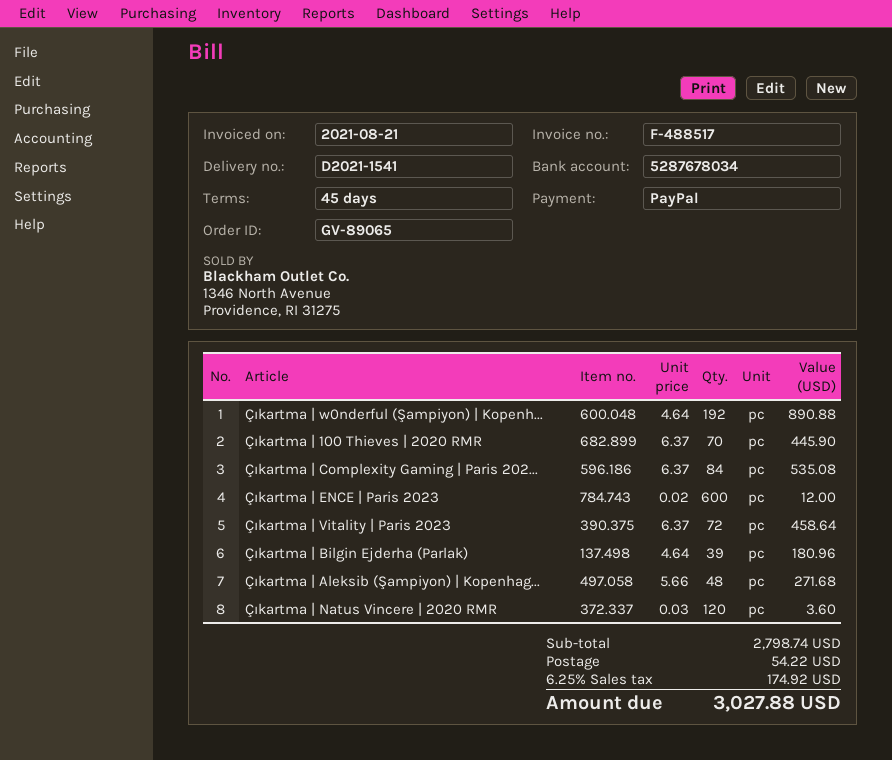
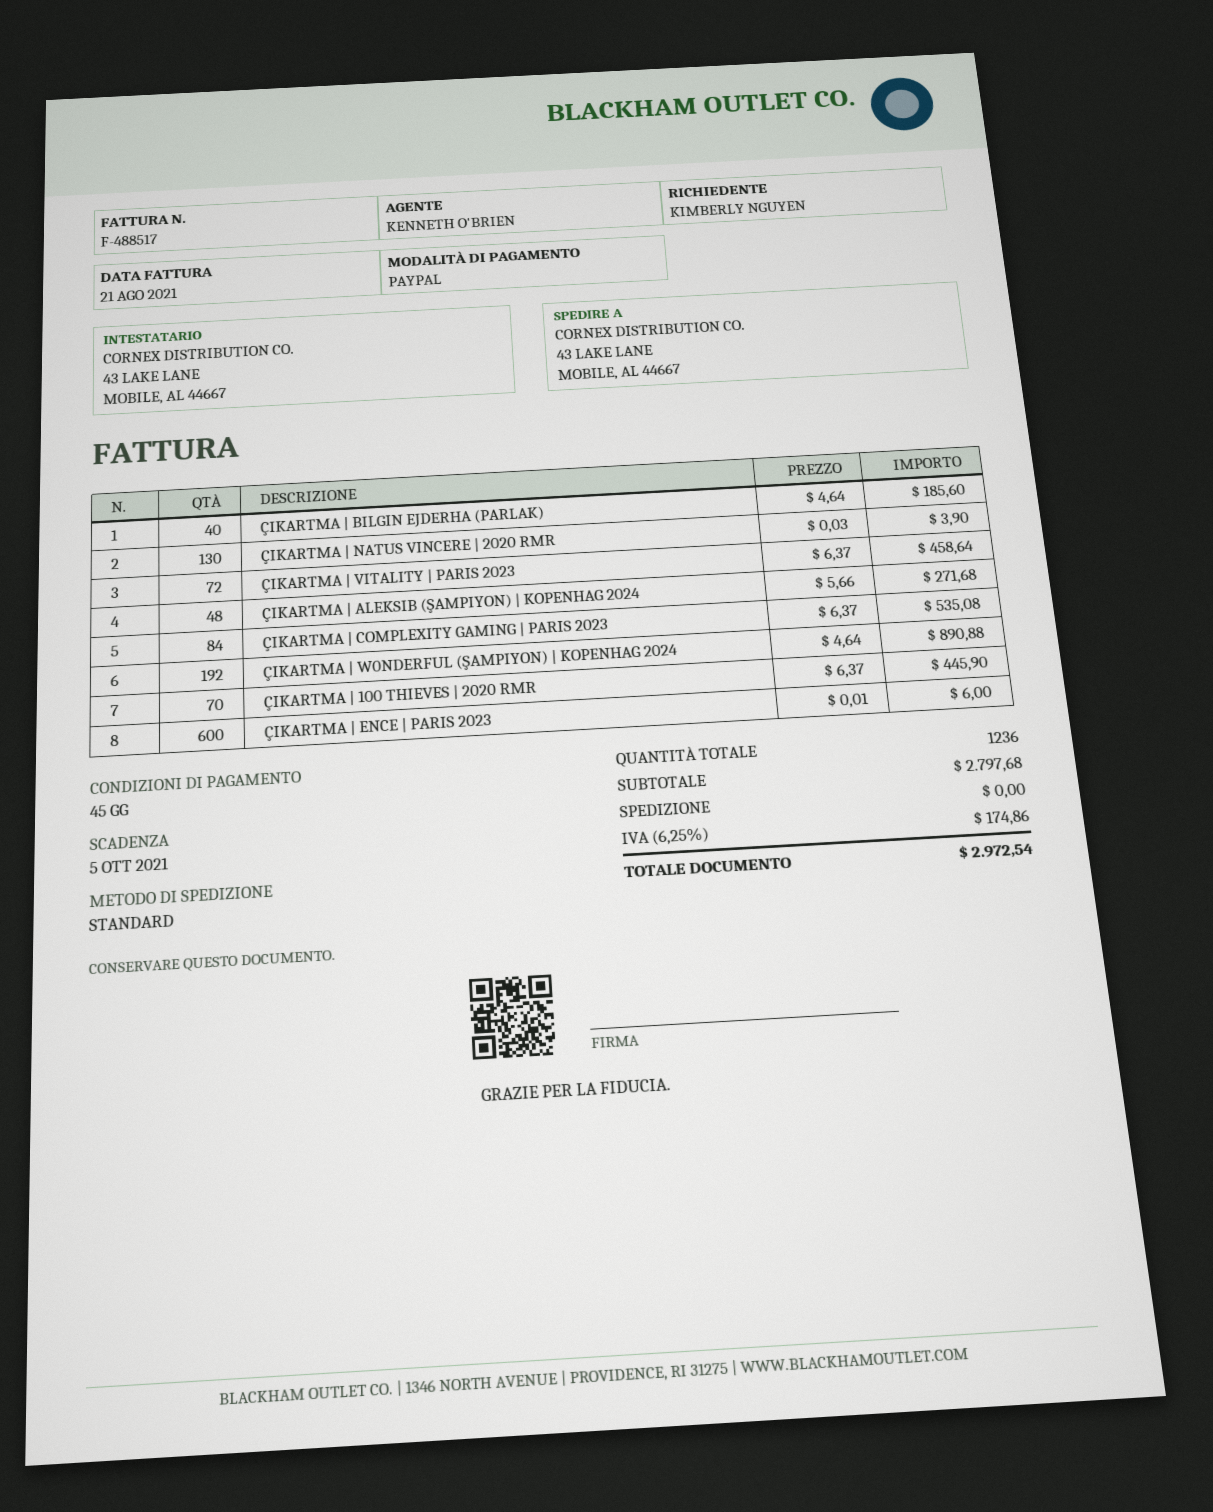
Çıkartma | ENCE | Paris 2023: 600 x 0.02 = 12.00 -> 600 x 0.01 = 6.00
Çıkartma | Bilgin Ejderha (Parlak): 39 x 4.64 = 180.96 -> 40 x 4.64 = 185.60
Çıkartma | Natus Vincere | 2020 RMR: 120 x 0.03 = 3.60 -> 130 x 0.03 = 3.90
subtotal: 2798.74 -> 2797.68
shipping: 54.22 -> 0.00
tax: 6.25% = 174.92 -> 6.25% = 174.86
total: 3027.88 -> 2972.54

